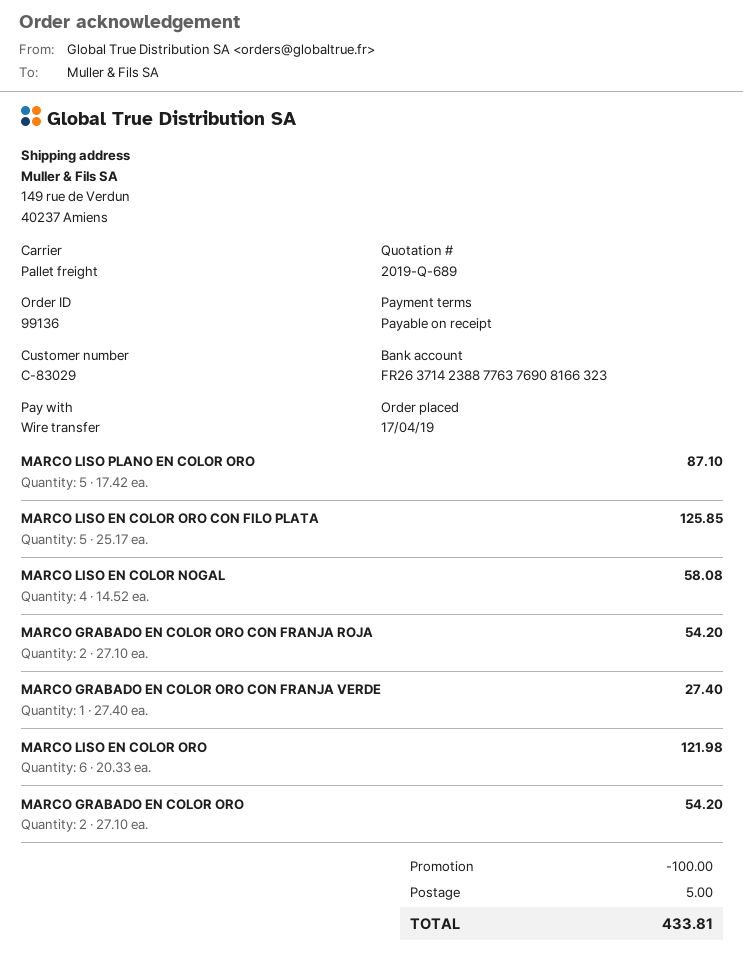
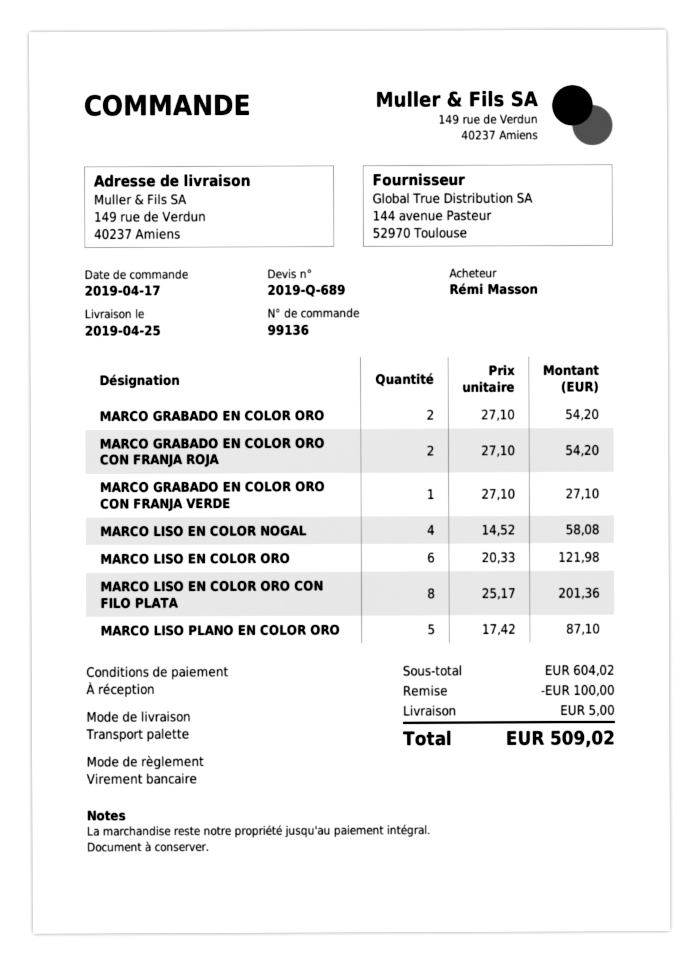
MARCO LISO EN COLOR ORO CON FILO PLATA: 5 x 25.17 = 125.85 -> 8 x 25.17 = 201.36
MARCO GRABADO EN COLOR ORO CON FRANJA VERDE: 1 x 27.40 = 27.40 -> 1 x 27.10 = 27.10
total: 433.81 -> 509.02

